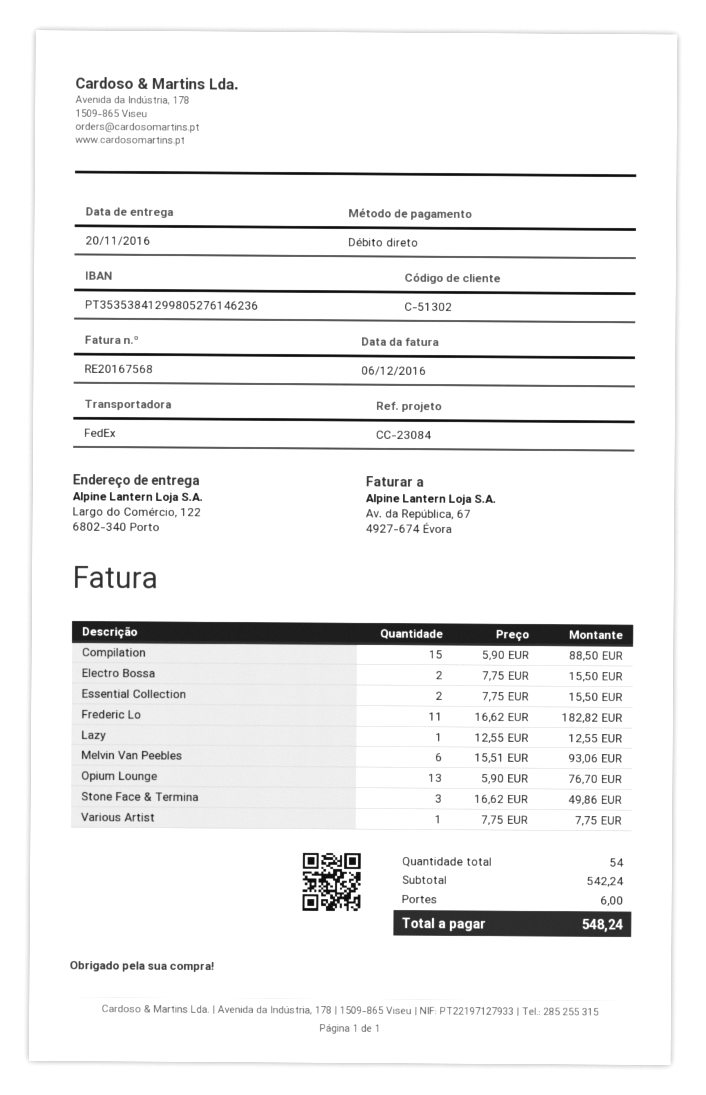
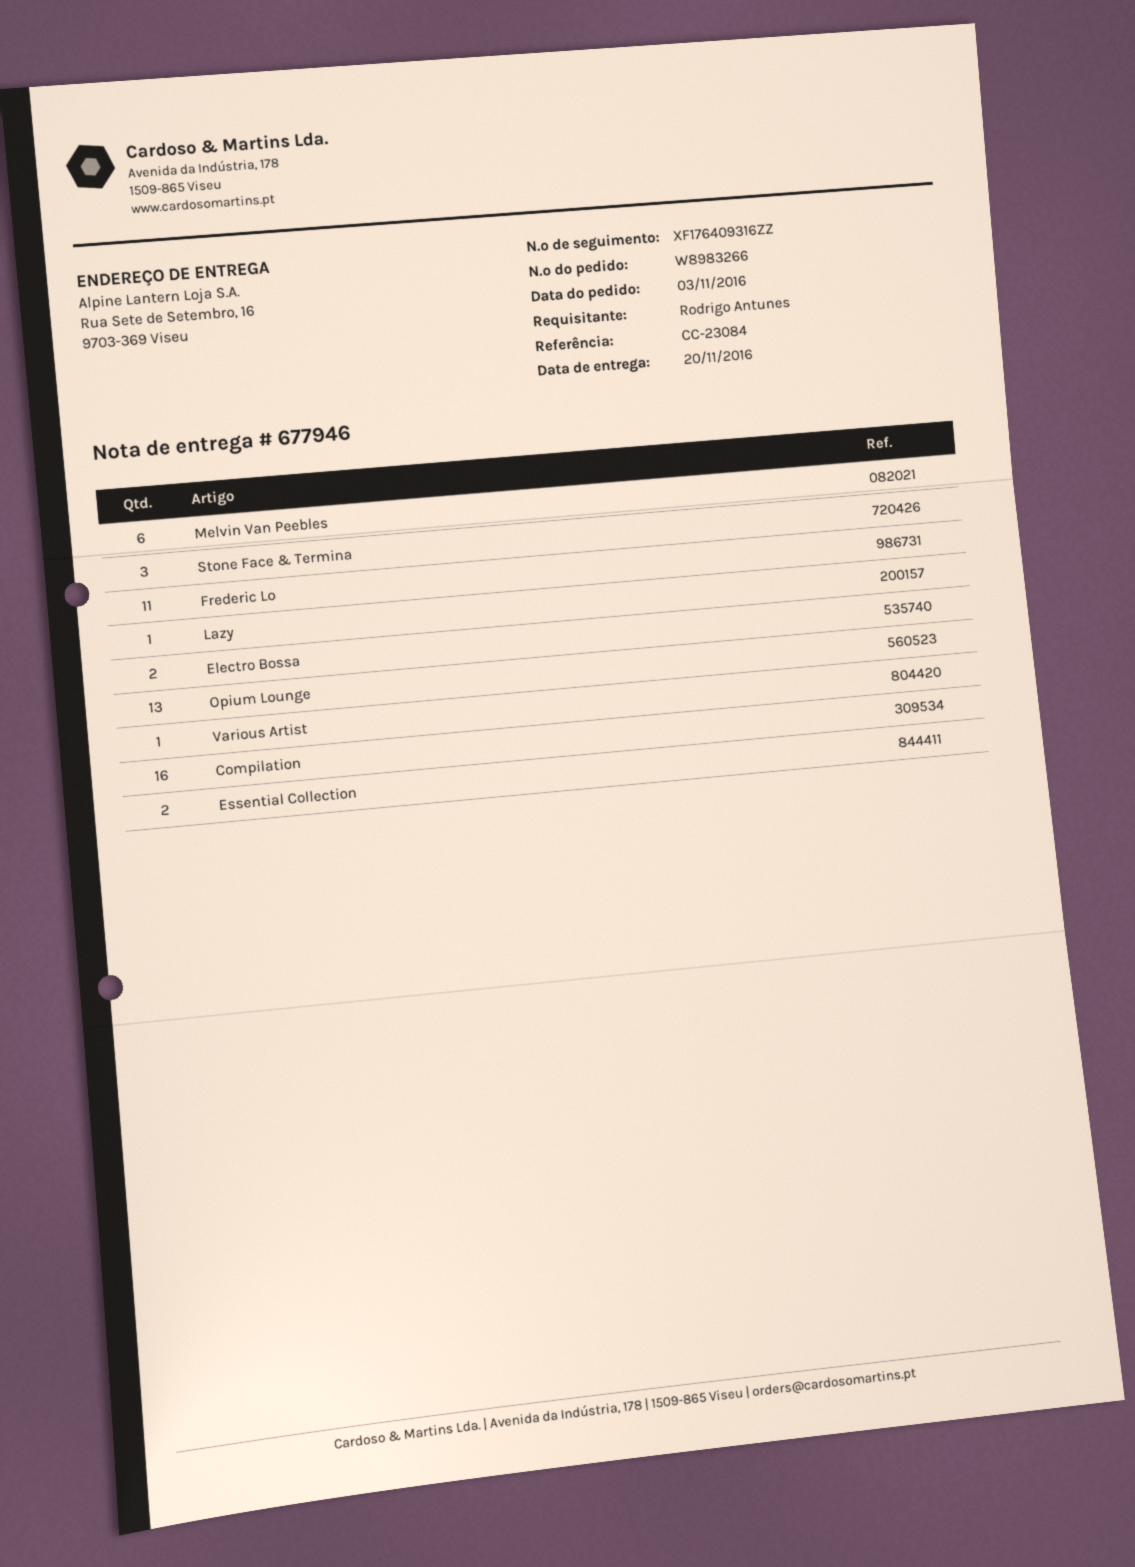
ship to: Largo do Comércio, 122, 6802-340 Porto -> Rua Sete de Setembro, 16, 9703-369 Viseu
Compilation: 15 -> 16

